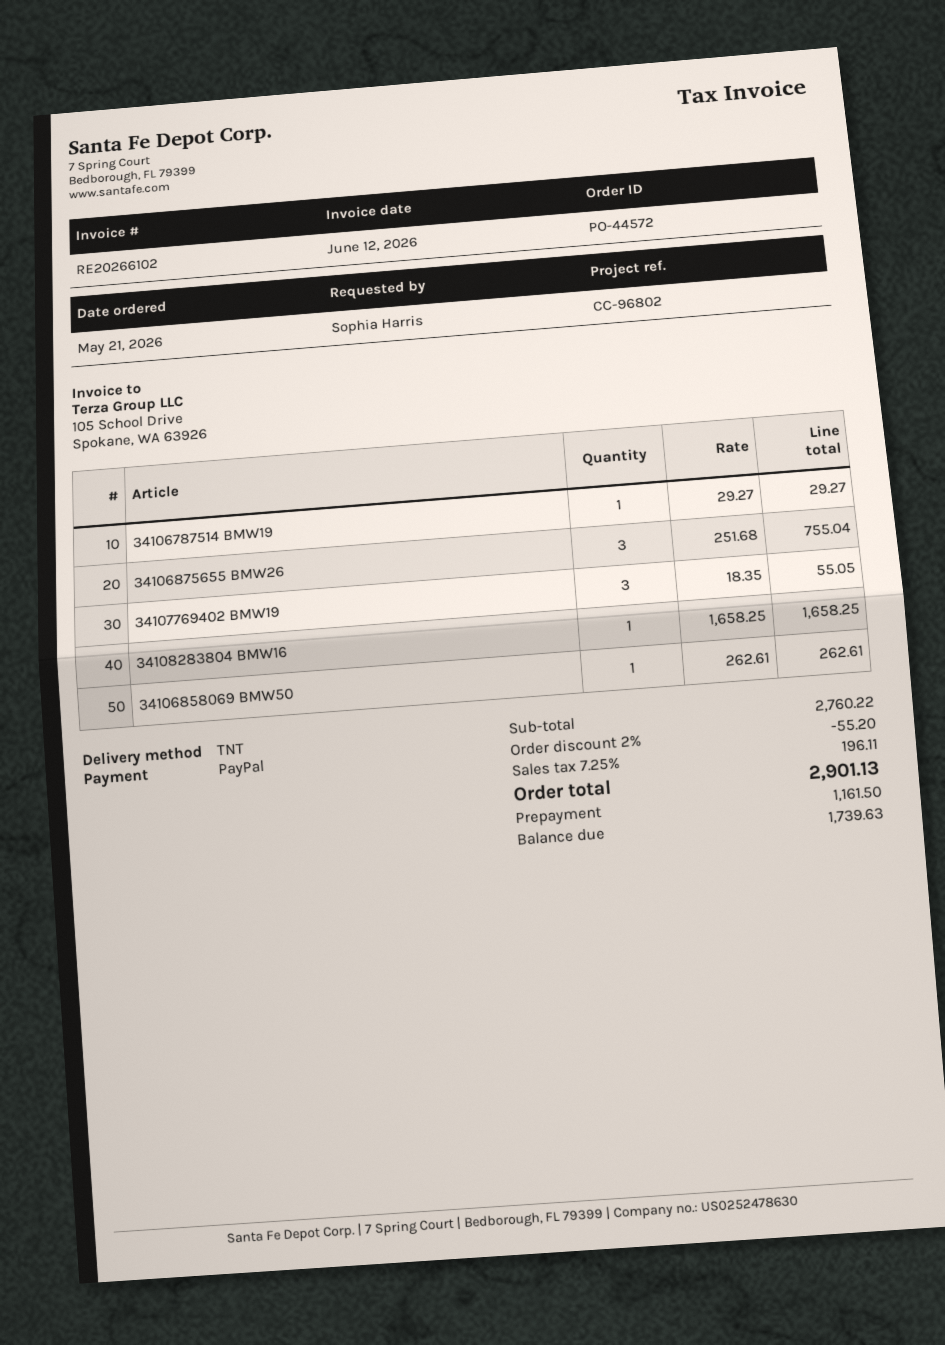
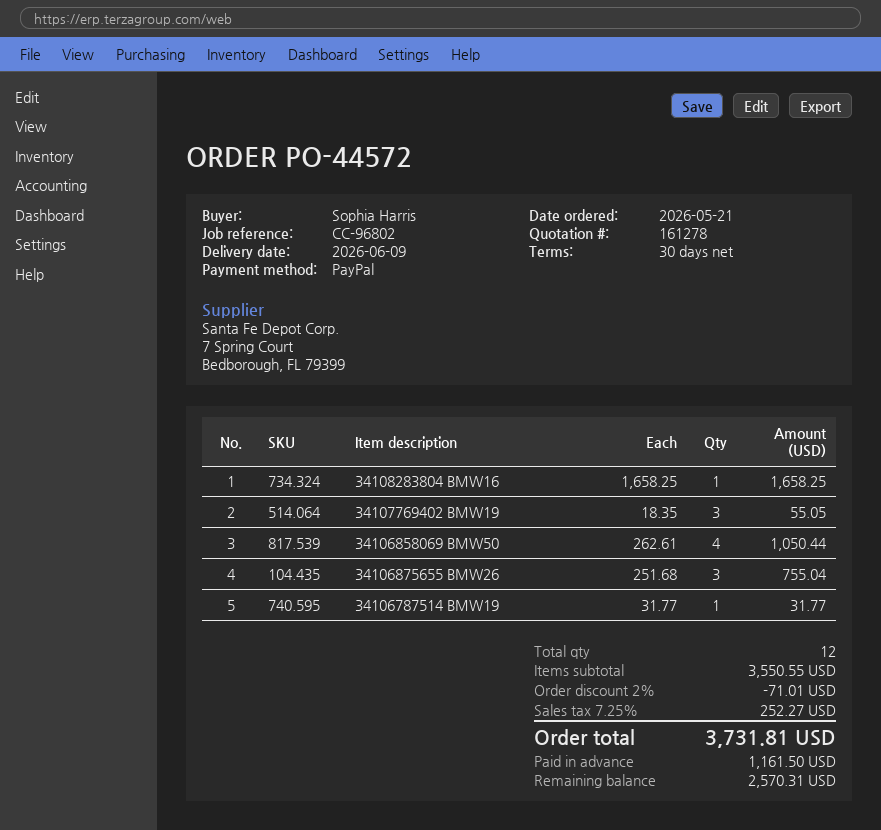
34106787514 BMW19: 1 x 29.27 = 29.27 -> 1 x 31.77 = 31.77
34106858069 BMW50: 1 x 262.61 = 262.61 -> 4 x 262.61 = 1050.44
subtotal: 2760.22 -> 3550.55
discount: 2% = 55.20 -> 2% = 71.01
tax: 7.25% = 196.11 -> 7.25% = 252.27
total: 2901.13 -> 3731.81
balance: 1739.63 -> 2570.31

